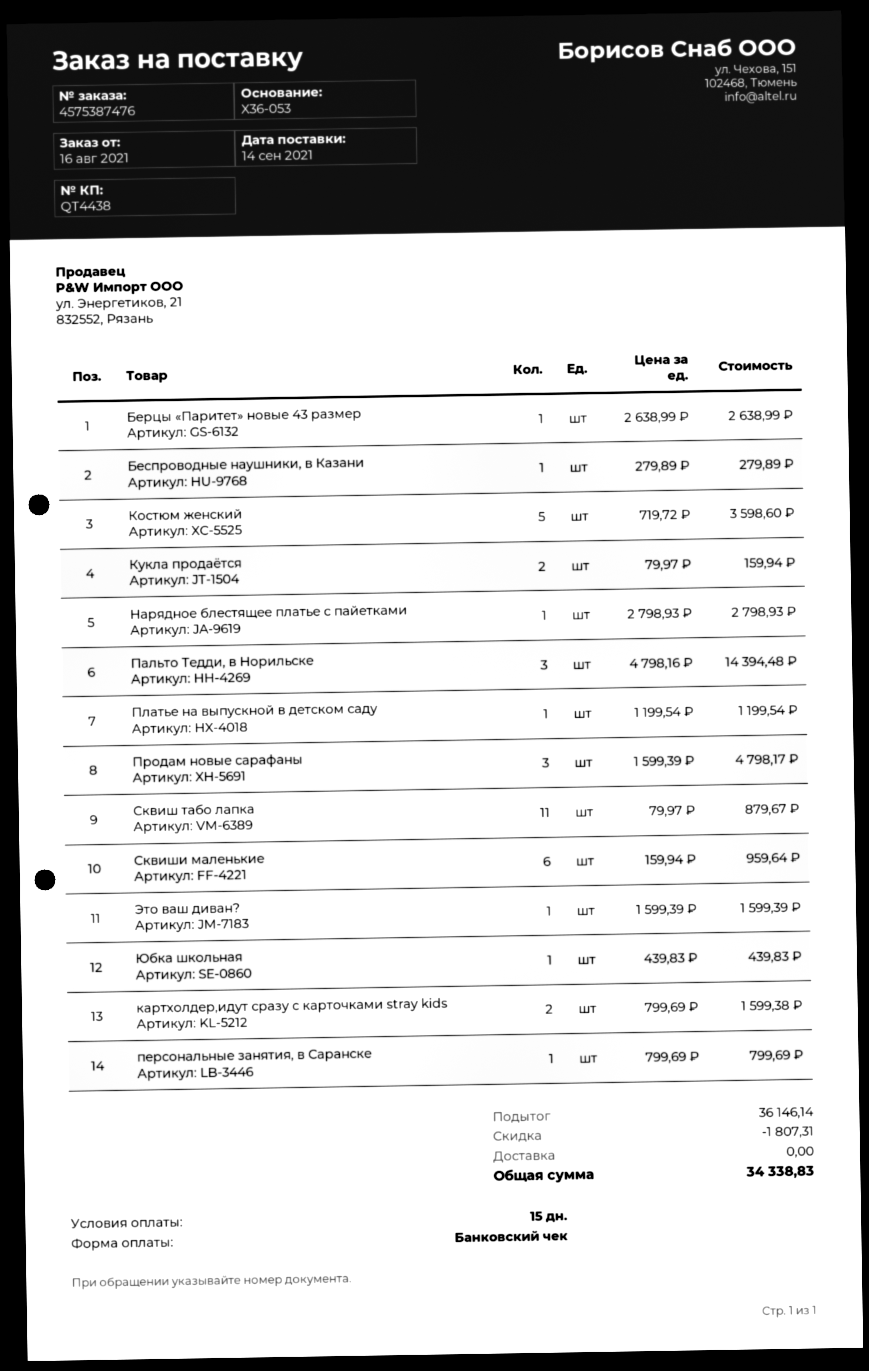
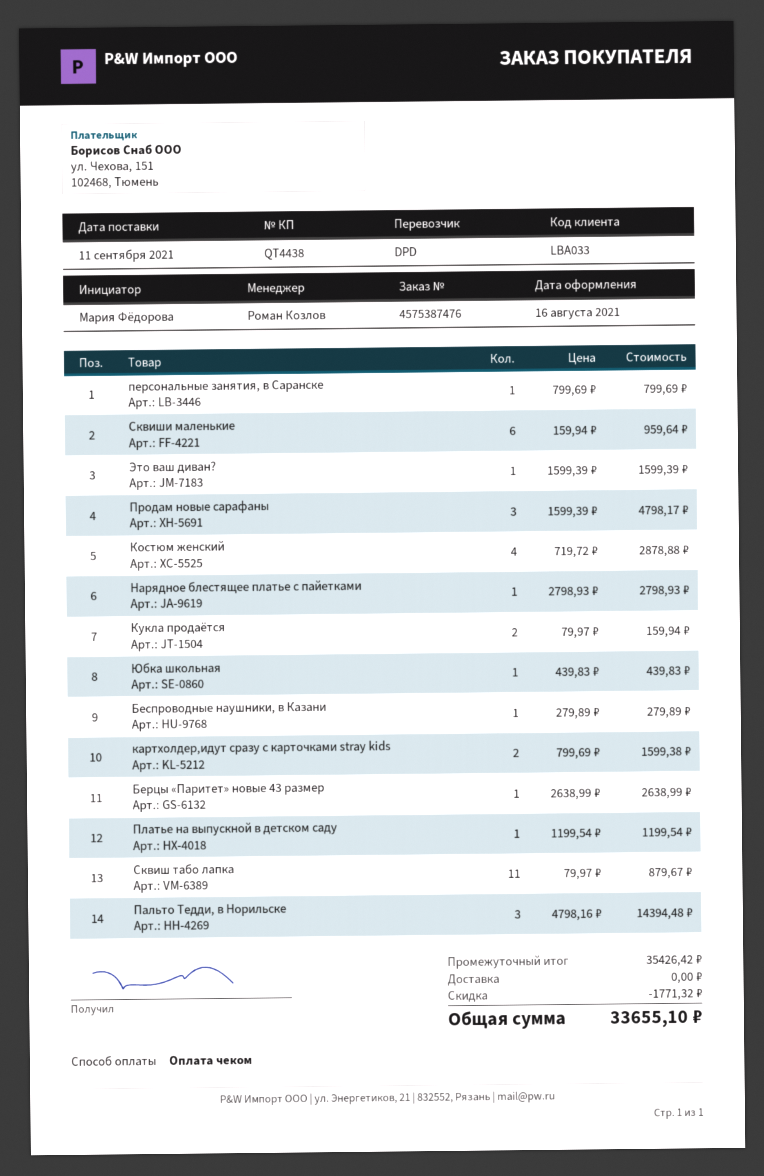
delivery date: 2021-09-14 -> 2021-09-11
Костюм женский: 5 x 719.72 = 3598.60 -> 4 x 719.72 = 2878.88
subtotal: 36146.14 -> 35426.42
discount: 1807.31 -> 1771.32
total: 34338.83 -> 33655.10

